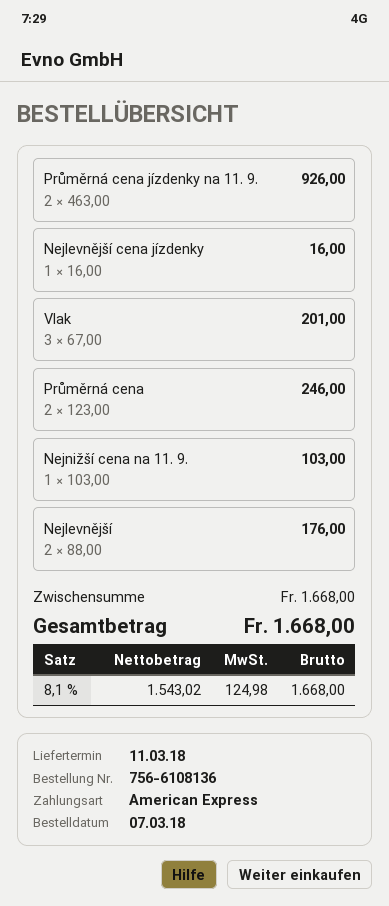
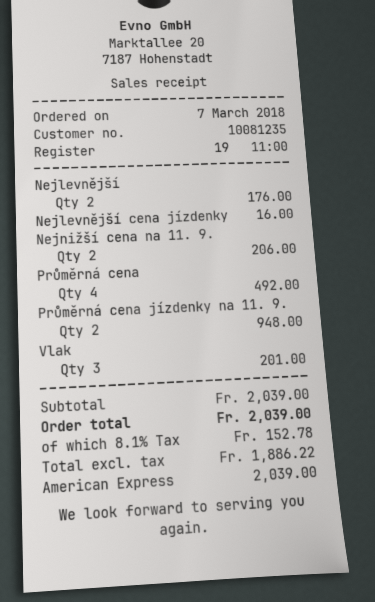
Průměrná cena jízdenky na 11. 9.: 2 for 926.00 -> 2 for 948.00
Průměrná cena: 2 for 246.00 -> 4 for 492.00
Nejnižší cena na 11. 9.: 1 for 103.00 -> 2 for 206.00
subtotal: 1668.00 -> 2039.00
net: 1543.02 -> 1886.22
tax: 8.1% = 124.98 -> 8.1% = 152.78
total: 1668.00 -> 2039.00

